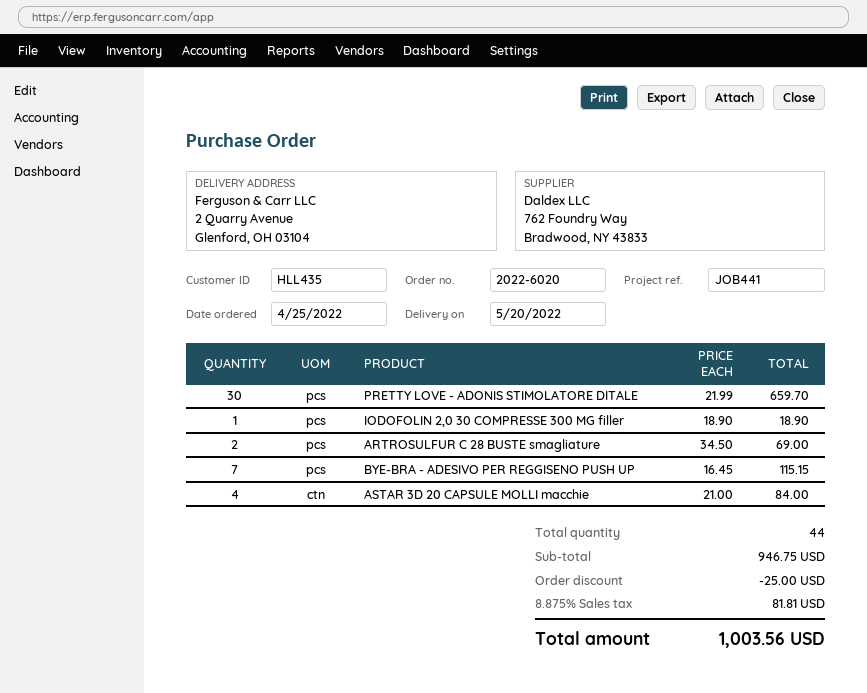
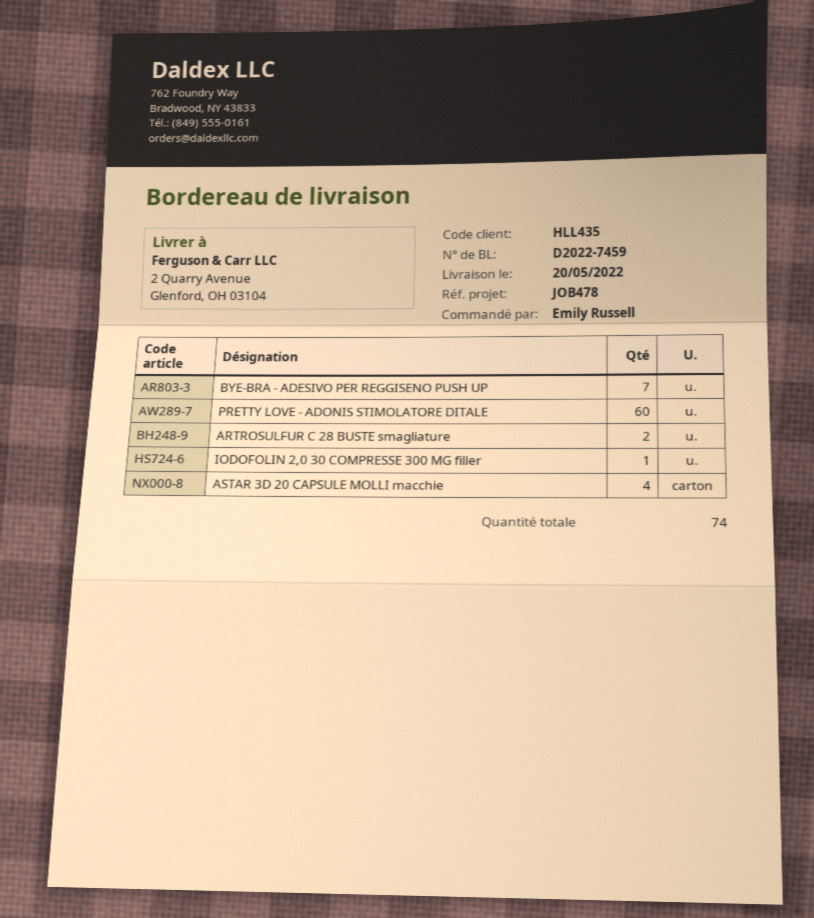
reference: JOB441 -> JOB478
PRETTY LOVE - ADONIS STIMOLATORE DITALE: 30 -> 60
total quantity: 44 -> 74

